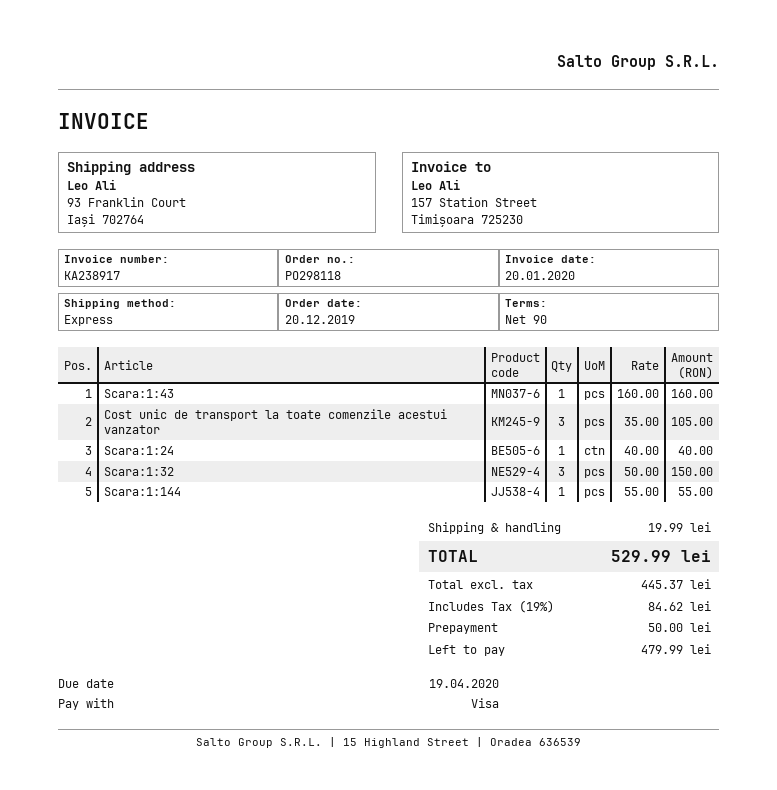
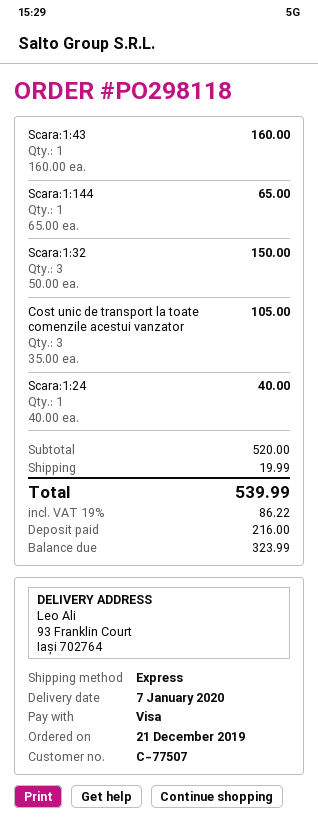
order date: 2019-12-20 -> 2019-12-21
Scara:1:144: 1 x 55.00 = 55.00 -> 1 x 65.00 = 65.00
tax: 19% = 84.62 -> 19% = 86.22
total: 529.99 -> 539.99
deposit: 50.00 -> 216.00
balance: 479.99 -> 323.99

